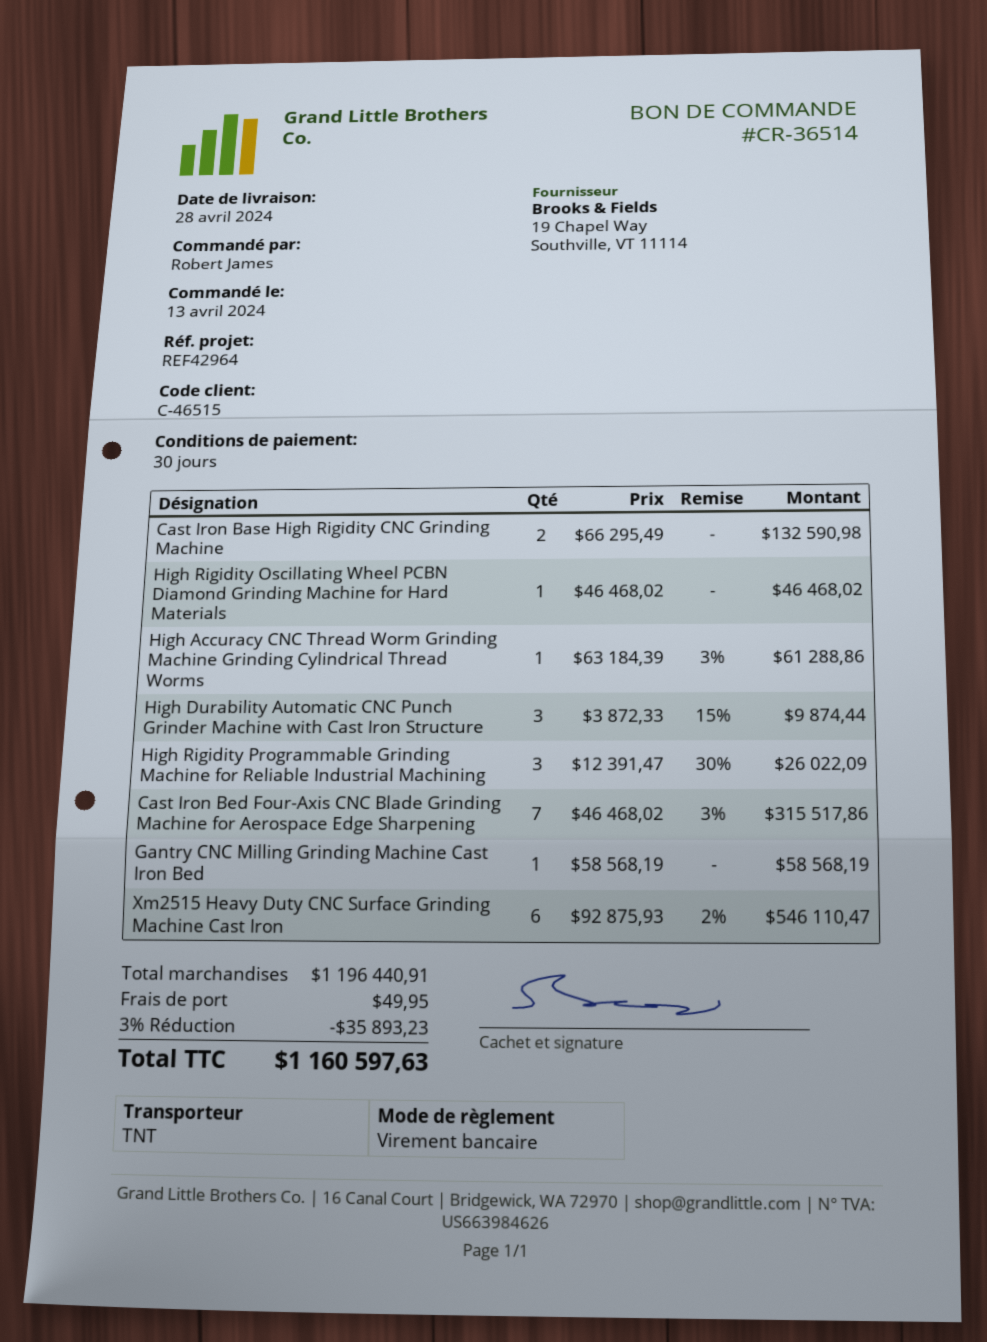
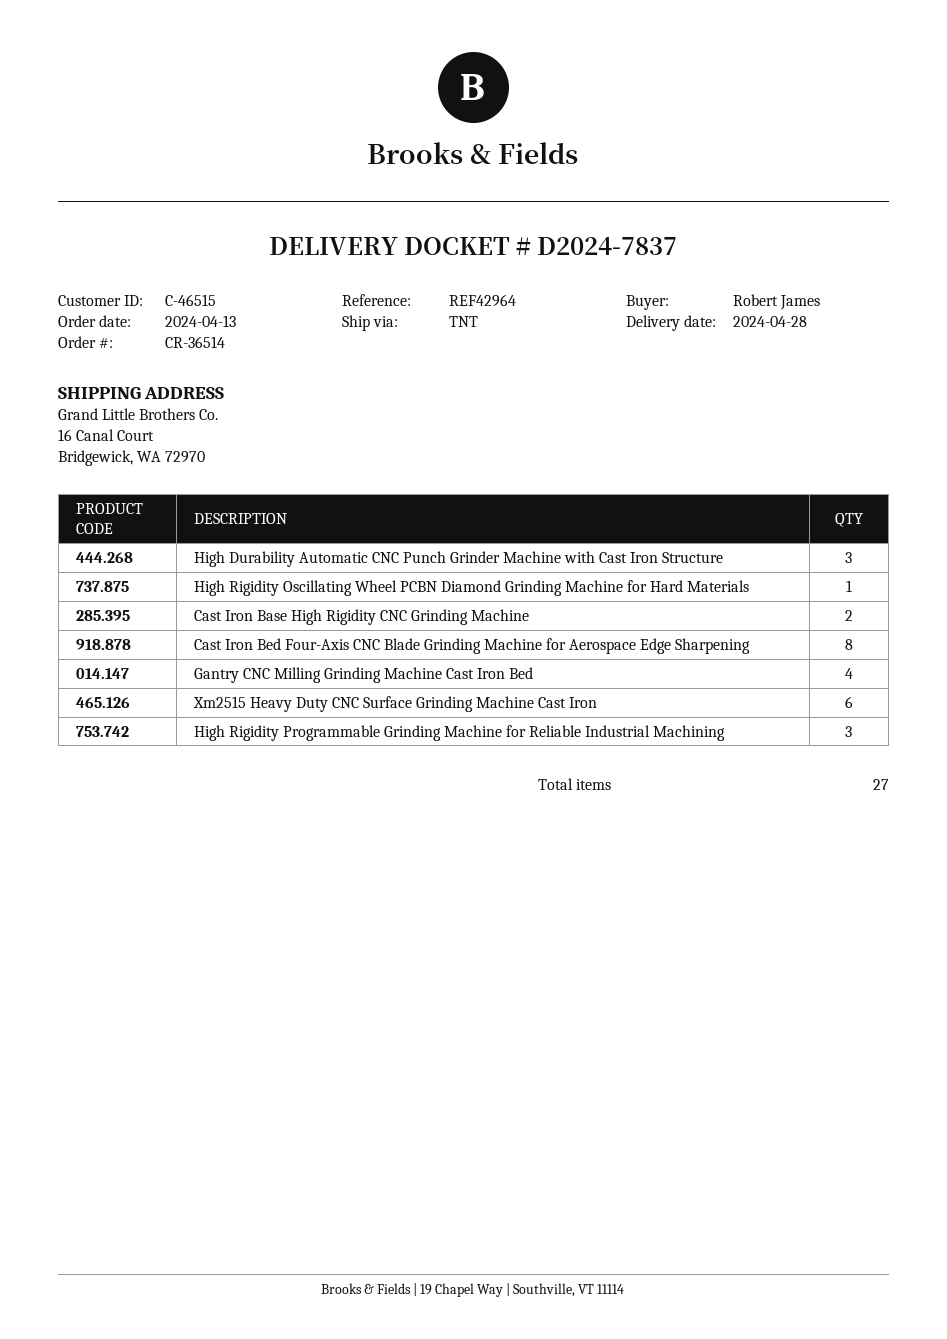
High Accuracy CNC Thread Worm Grinding Machine Grinding Cylindrical Thread Worms: 1 -> none
Cast Iron Bed Four-Axis CNC Blade Grinding Machine for Aerospace Edge Sharpening: 7 -> 8
Gantry CNC Milling Grinding Machine Cast Iron Bed: 1 -> 4

